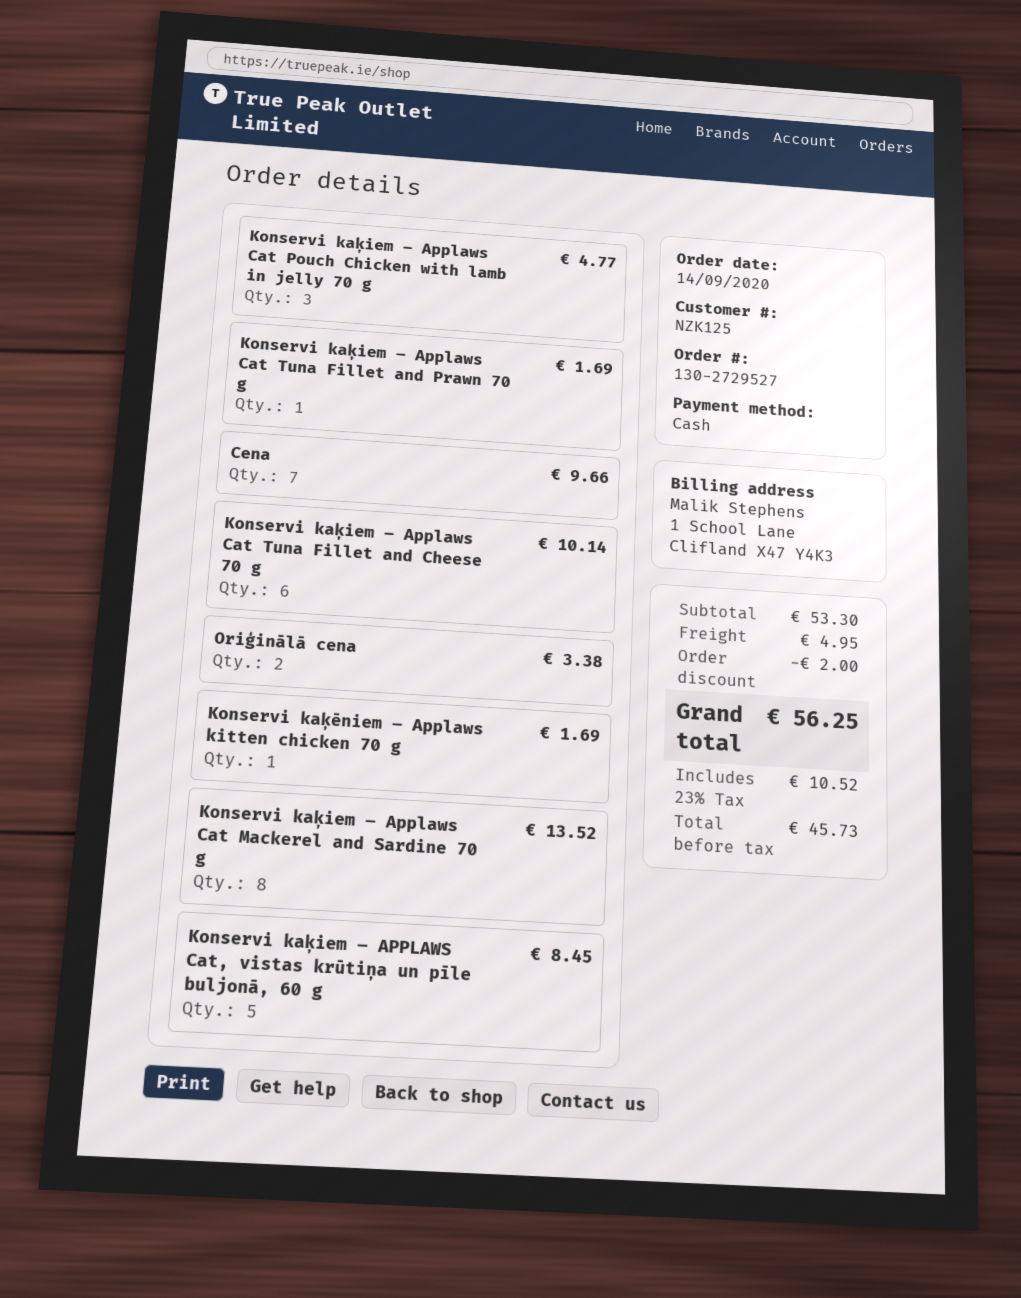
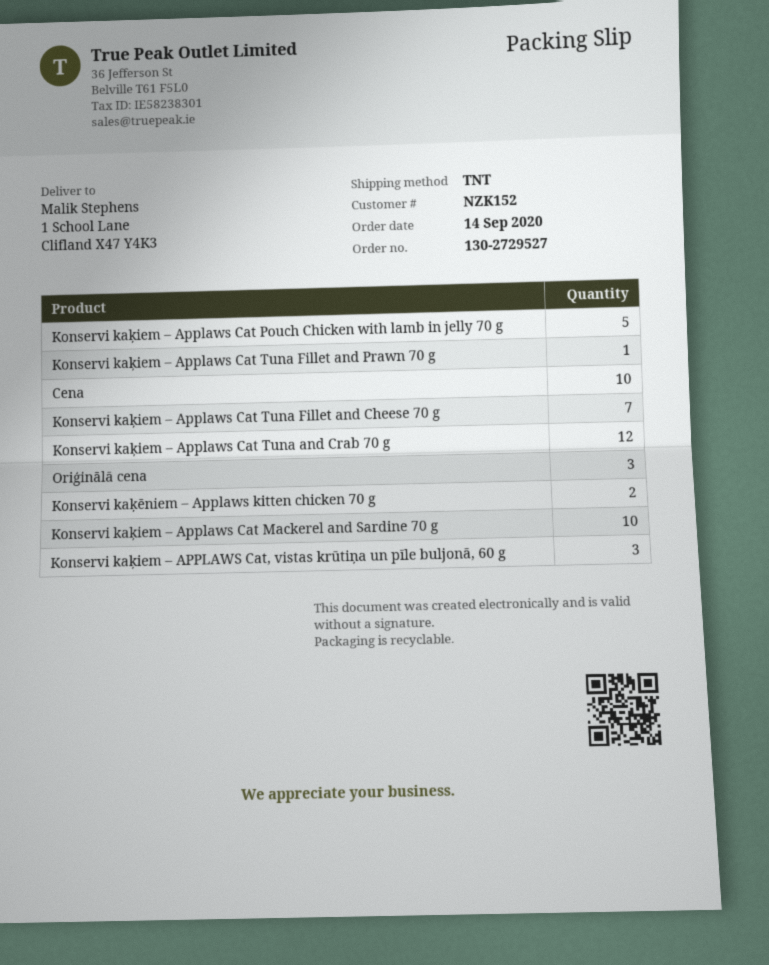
customer number: NZK125 -> NZK152
Konservi kaķiem – Applaws Cat Pouch Chicken with lamb in jelly 70 g: 3 -> 5
Cena: 7 -> 10
Konservi kaķiem – Applaws Cat Tuna Fillet and Cheese 70 g: 6 -> 7
Oriģinālā cena: 2 -> 3
Konservi kaķēniem – Applaws kitten chicken 70 g: 1 -> 2
Konservi kaķiem – Applaws Cat Mackerel and Sardine 70 g: 8 -> 10
Konservi kaķiem – APPLAWS Cat, vistas krūtiņa un pīle buljonā, 60 g: 5 -> 3
Konservi kaķiem – Applaws Cat Tuna and Crab 70 g: none -> 12

